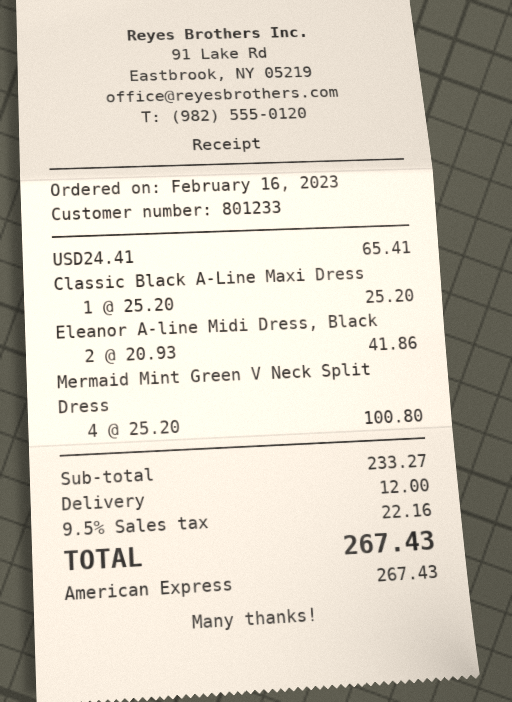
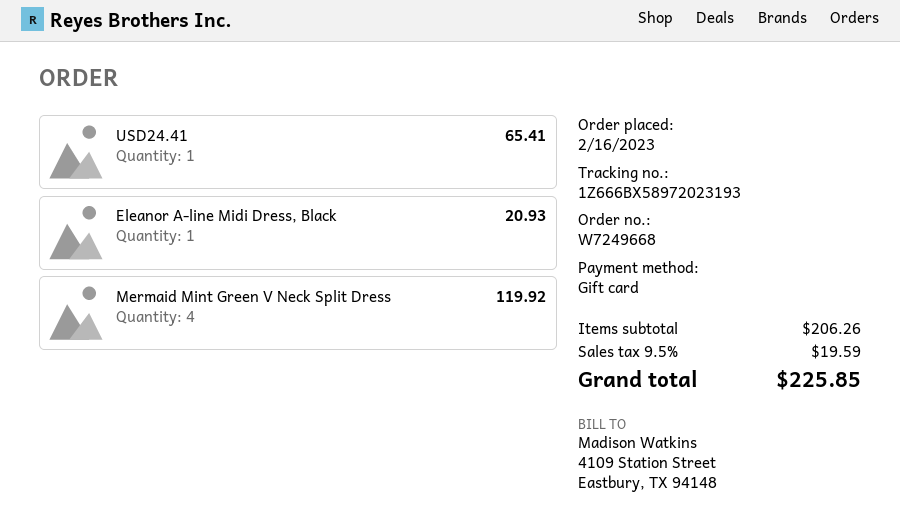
payment method: American Express -> gift card
Classic Black A-Line Maxi Dress: 1 for 25.20 -> none
Eleanor A-line Midi Dress, Black: 2 for 41.86 -> 1 for 20.93
Mermaid Mint Green V Neck Split Dress: 4 for 100.80 -> 4 for 119.92
subtotal: 233.27 -> 206.26
shipping: 12.00 -> none
tax: 9.5% = 22.16 -> 9.5% = 19.59
total: 267.43 -> 225.85

